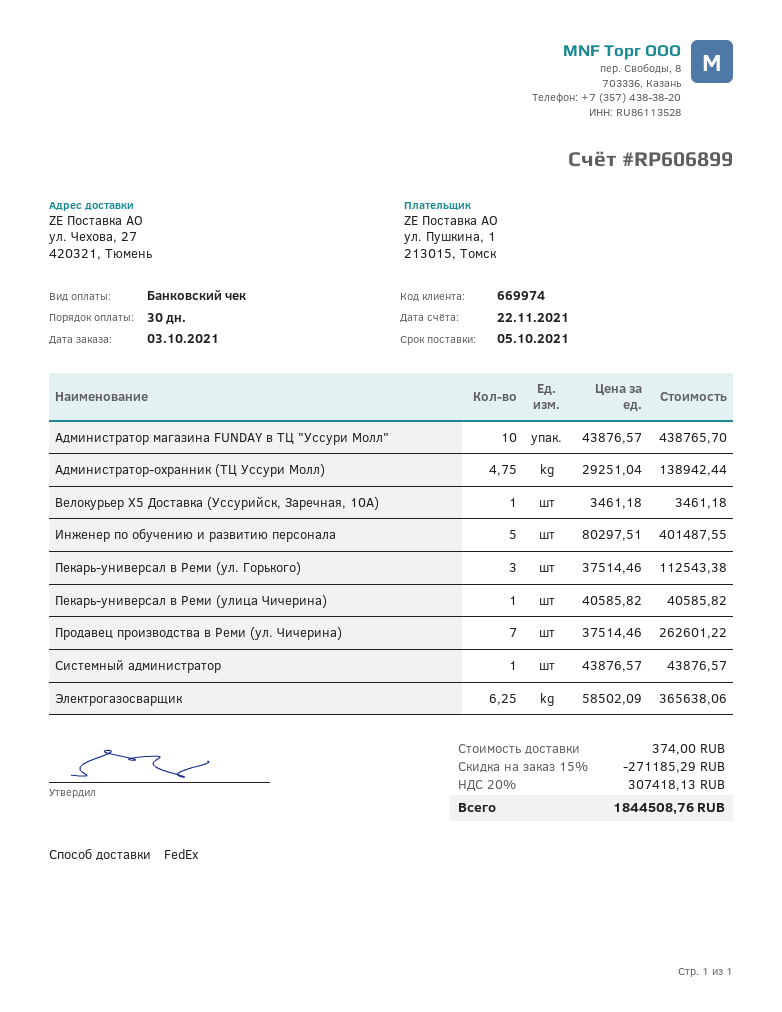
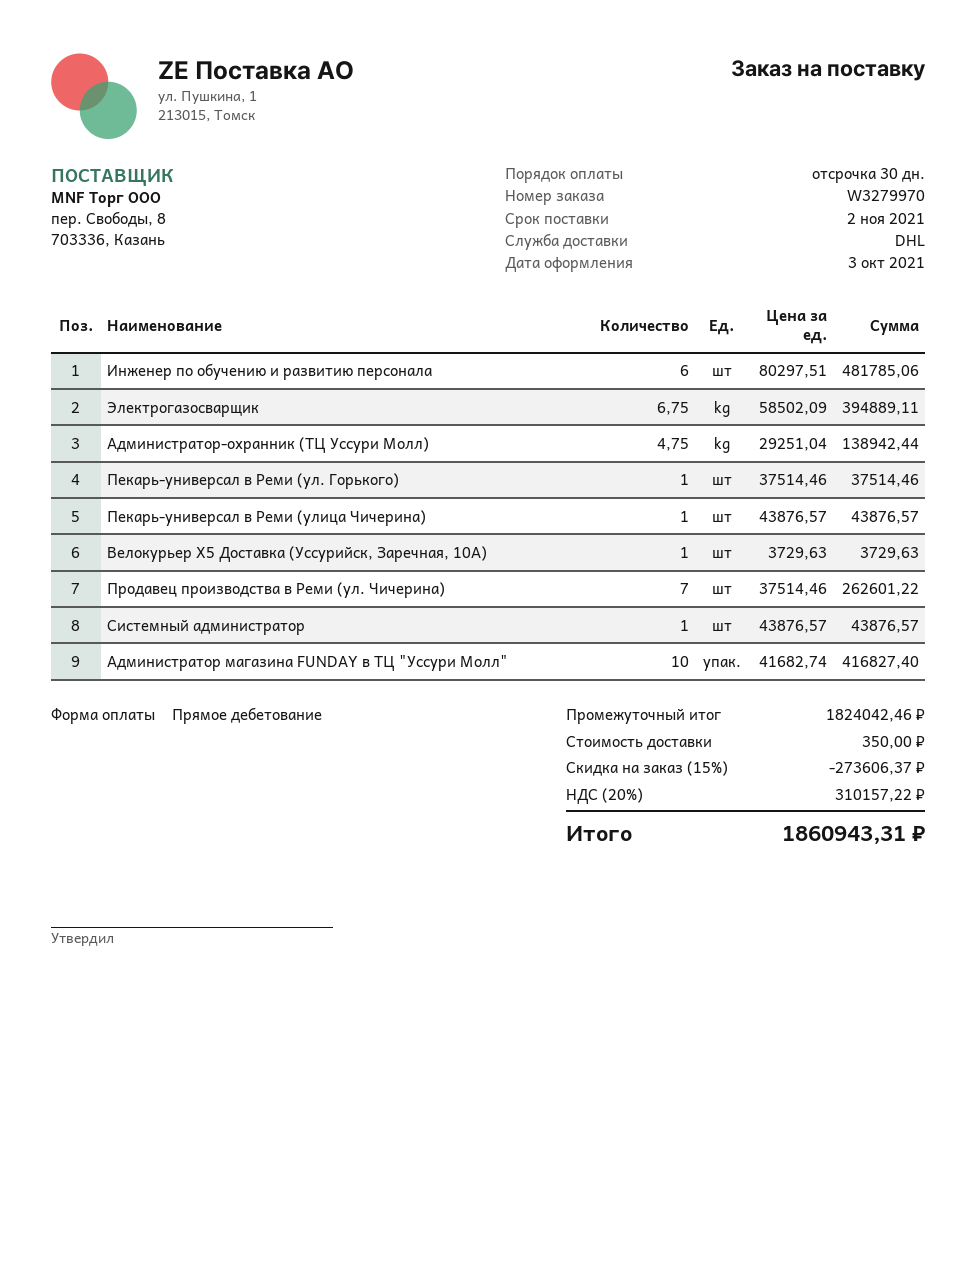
delivery date: 2021-10-05 -> 2021-11-02
payment method: cheque -> direct debit
shipping method: FedEx -> DHL
Администратор магазина FUNDAY в ТЦ "Уссури Молл": 10 x 43876.57 = 438765.70 -> 10 x 41682.74 = 416827.40
Велокурьер X5 Доставка (Уссурийск, Заречная, 10А): 1 x 3461.18 = 3461.18 -> 1 x 3729.63 = 3729.63
Инженер по обучению и развитию персонала: 5 x 80297.51 = 401487.55 -> 6 x 80297.51 = 481785.06
Пекарь-универсал в Реми (ул. Горького): 3 x 37514.46 = 112543.38 -> 1 x 37514.46 = 37514.46
Пекарь-универсал в Реми (улица Чичерина): 1 x 40585.82 = 40585.82 -> 1 x 43876.57 = 43876.57
Электрогазосварщик: 6.25 x 58502.09 = 365638.06 -> 6.75 x 58502.09 = 394889.11
discount: 15% = 271185.29 -> 15% = 273606.37
shipping: 374.00 -> 350.00
tax: 20% = 307418.13 -> 20% = 310157.22
total: 1844508.76 -> 1860943.31

